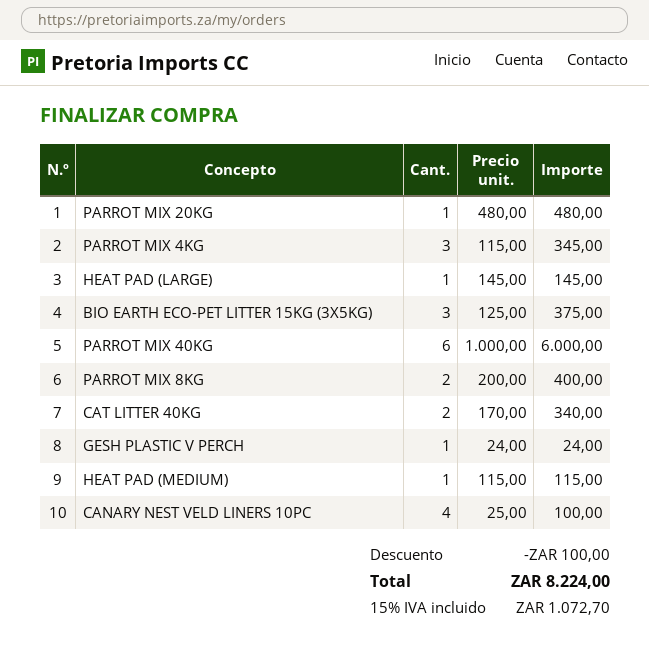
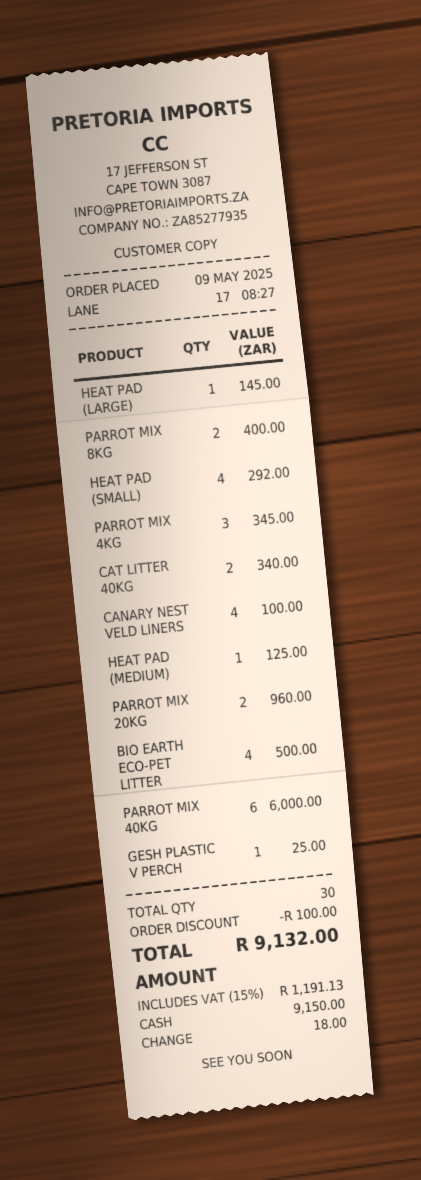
PARROT MIX 20KG: 1 for 480.00 -> 2 for 960.00
BIO EARTH ECO-PET LITTER 15KG (3X5KG): 3 for 375.00 -> 4 for 500.00
GESH PLASTIC V PERCH: 1 for 24.00 -> 1 for 25.00
HEAT PAD (MEDIUM): 1 for 115.00 -> 1 for 125.00
HEAT PAD (SMALL): none -> 4 for 292.00
tax: 15% = 1072.70 -> 15% = 1191.13
total: 8224.00 -> 9132.00

